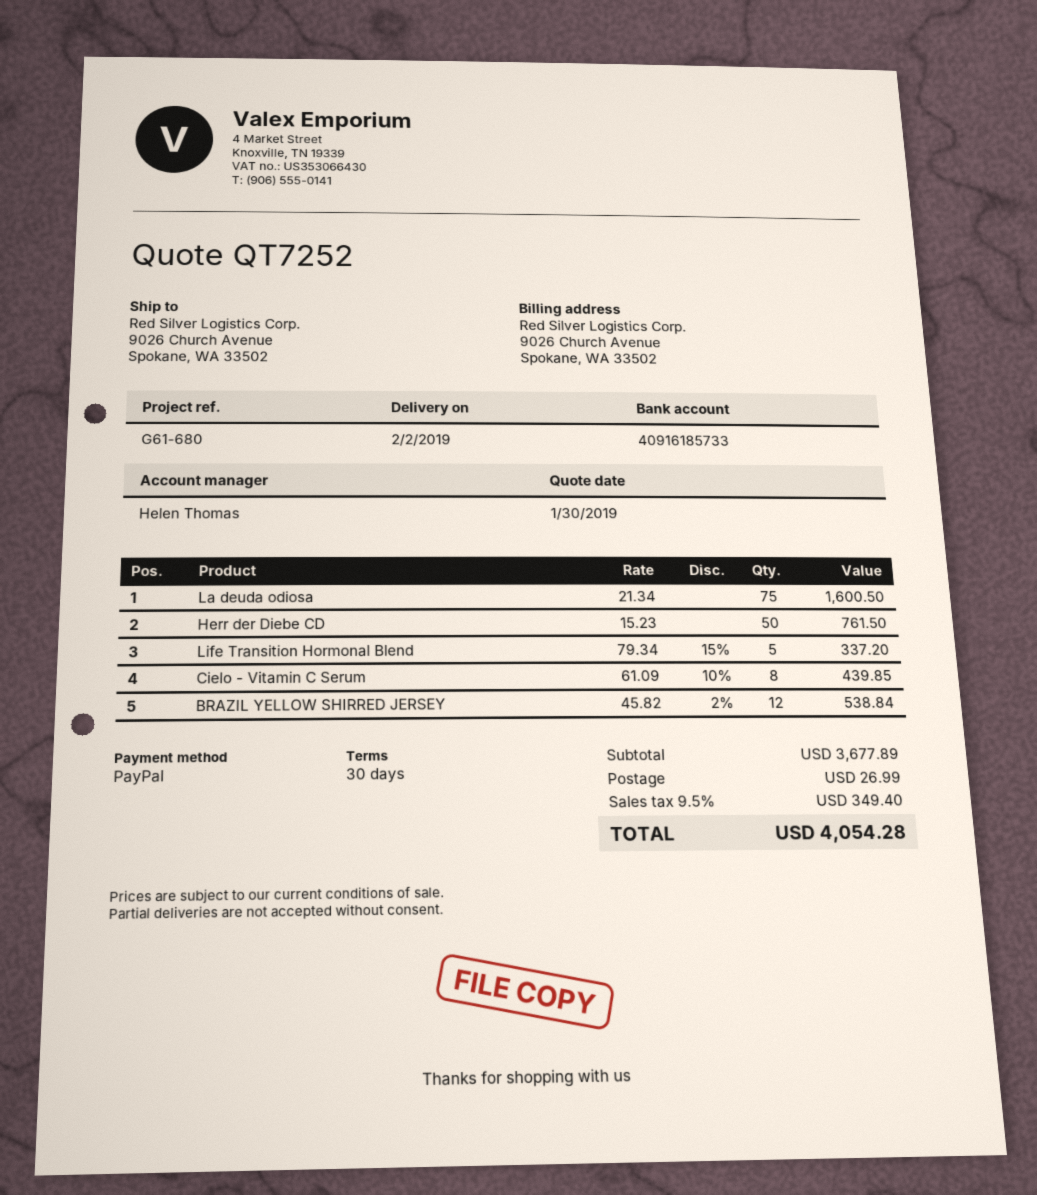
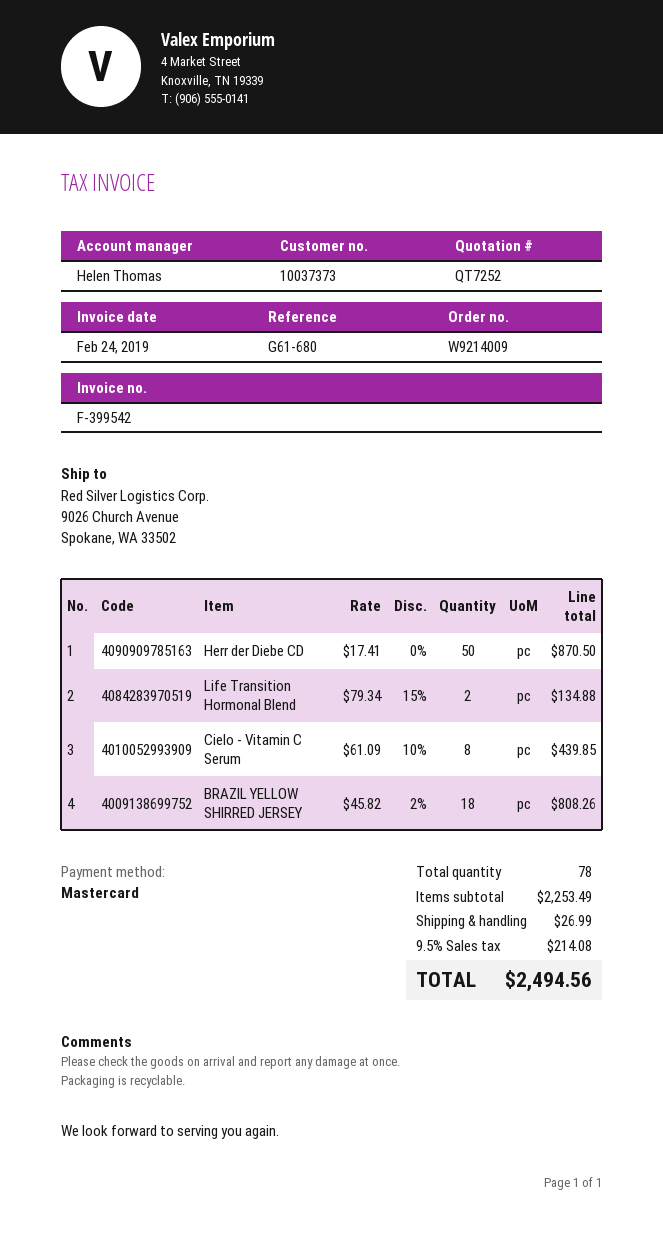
payment method: PayPal -> Mastercard
La deuda odiosa: 75 x 21.34 = 1600.50 -> none
Herr der Diebe CD: 50 x 15.23 = 761.50 -> 50 x 17.41 = 870.50
Life Transition Hormonal Blend: 5 x 79.34 - 15% = 337.20 -> 2 x 79.34 - 15% = 134.88
BRAZIL YELLOW SHIRRED JERSEY: 12 x 45.82 - 2% = 538.84 -> 18 x 45.82 - 2% = 808.26
subtotal: 3677.89 -> 2253.49
tax: 9.5% = 349.40 -> 9.5% = 214.08
total: 4054.28 -> 2494.56

